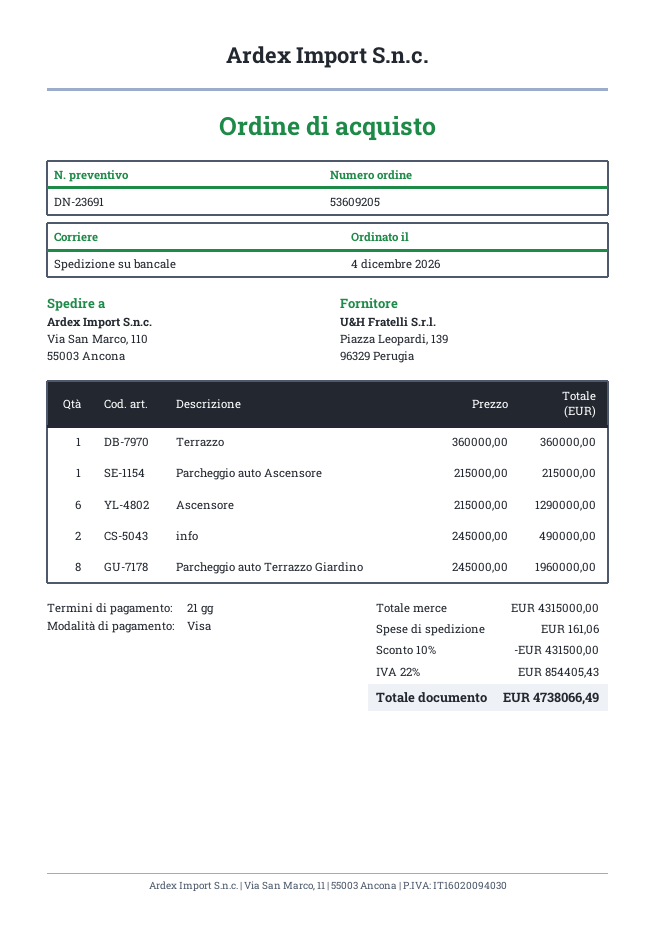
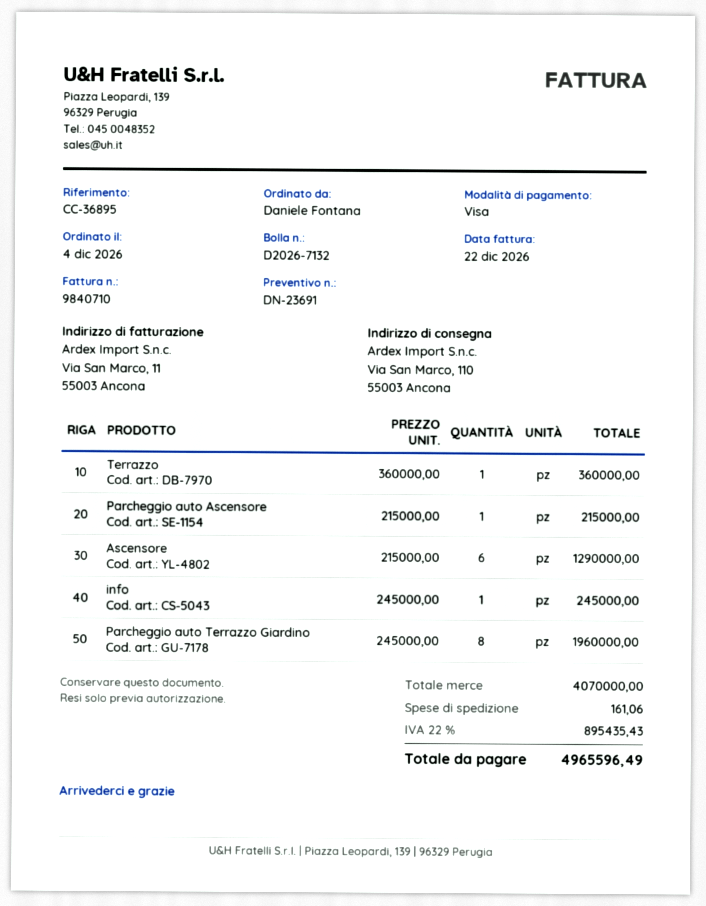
info: 2 x 245000.00 = 490000.00 -> 1 x 245000.00 = 245000.00
subtotal: 4315000.00 -> 4070000.00
discount: 10% = 431500.00 -> none
tax: 22% = 854405.43 -> 22% = 895435.43
total: 4738066.49 -> 4965596.49

